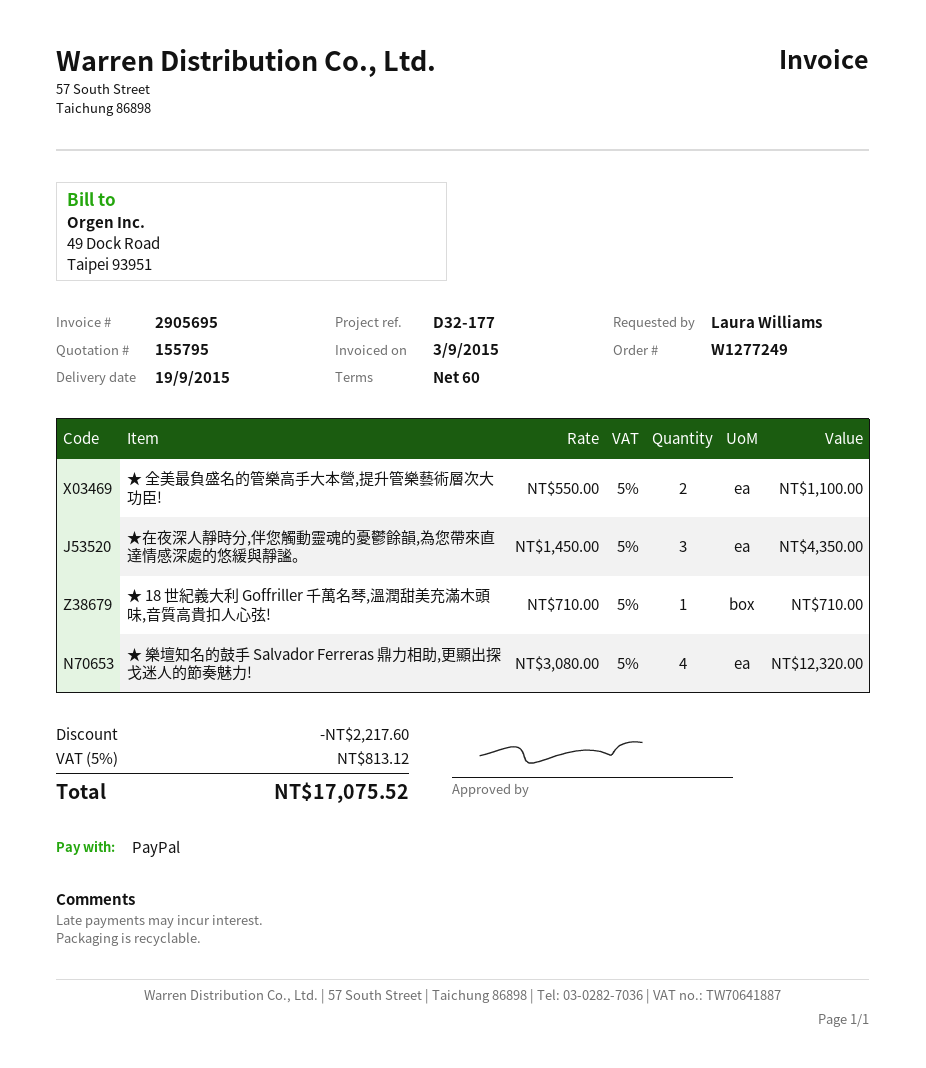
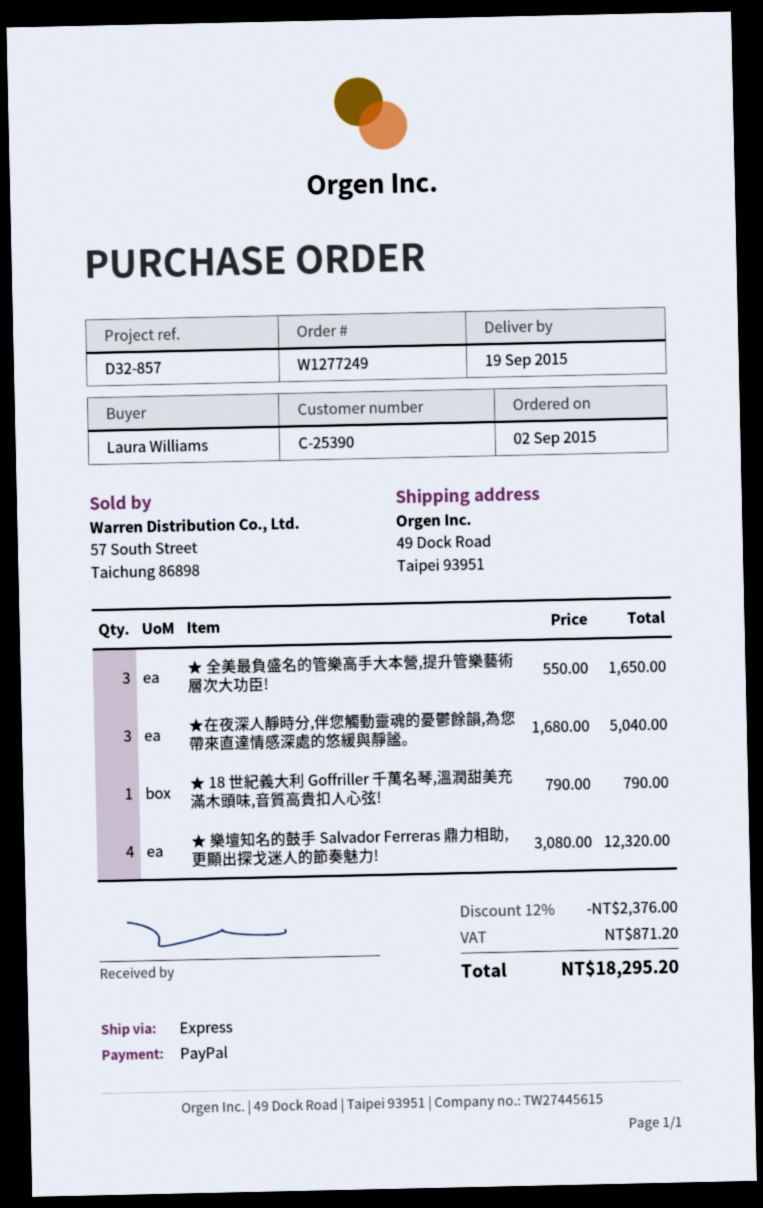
reference: D32-177 -> D32-857
★ 全美最負盛名的管樂高手大本營,提升管樂藝術層次大功臣!: 2 x 550.00 = 1100.00 -> 3 x 550.00 = 1650.00
★在夜深人靜時分,伴您觸動靈魂的憂鬱餘韻,為您帶來直達情感深處的悠緩與靜謐。: 3 x 1450.00 = 4350.00 -> 3 x 1680.00 = 5040.00
★ 18 世紀義大利 Goffriller 千萬名琴,溫潤甜美充滿木頭味,音質高貴扣人心弦!: 1 x 710.00 = 710.00 -> 1 x 790.00 = 790.00
discount: 2217.60 -> 2376.00
tax: 813.12 -> 871.20
total: 17075.52 -> 18295.20

